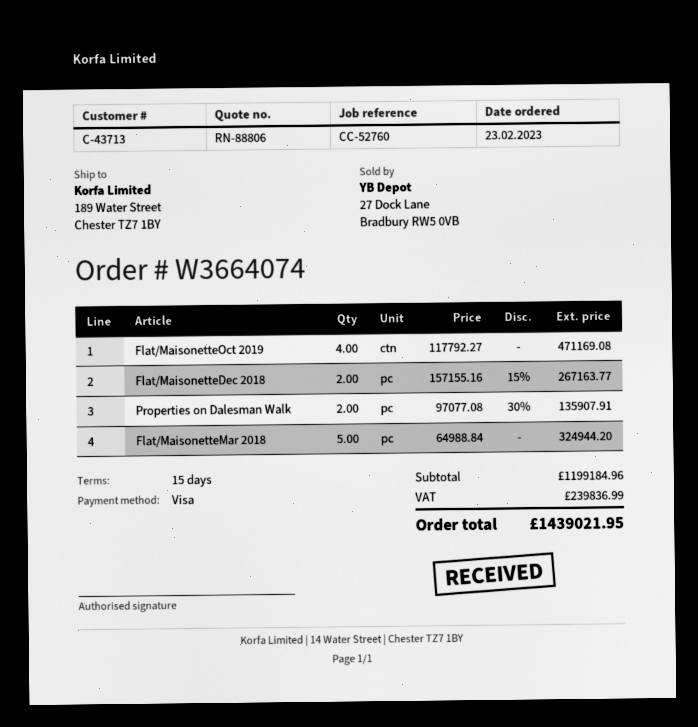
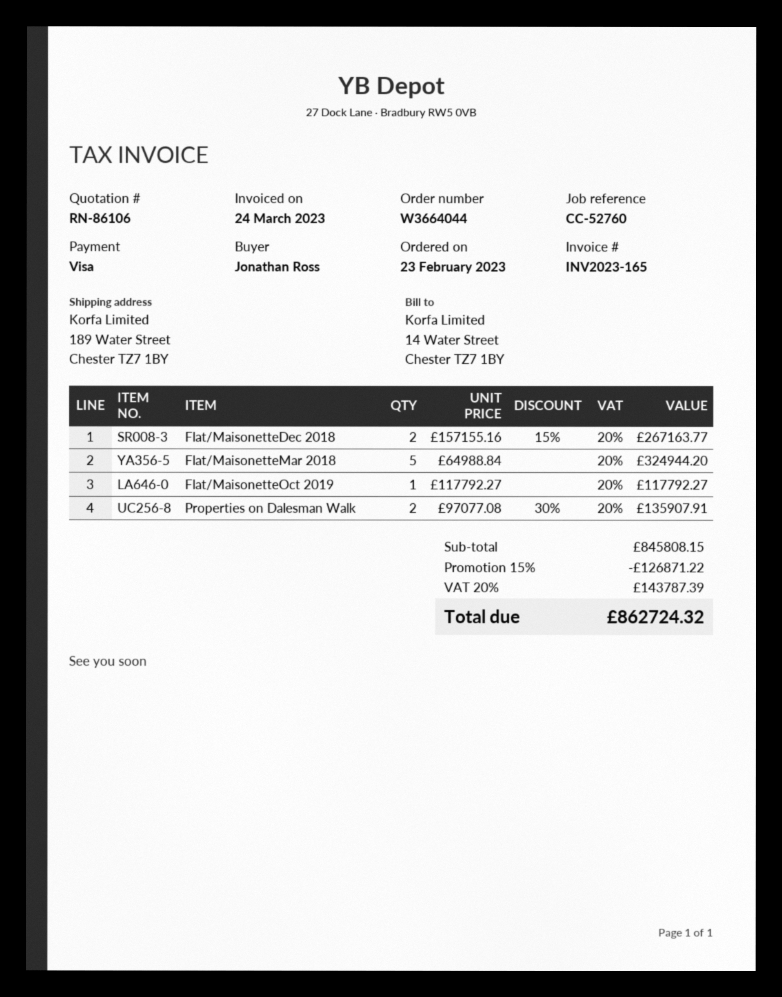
quote number: RN-88806 -> RN-86106
order number: W3664074 -> W3664044
Flat/MaisonetteOct 2019: 4 x 117792.27 = 471169.08 -> 1 x 117792.27 = 117792.27
subtotal: 1199184.96 -> 845808.15
discount: none -> 15% = 126871.22
tax: 239836.99 -> 143787.39
total: 1439021.95 -> 862724.32

